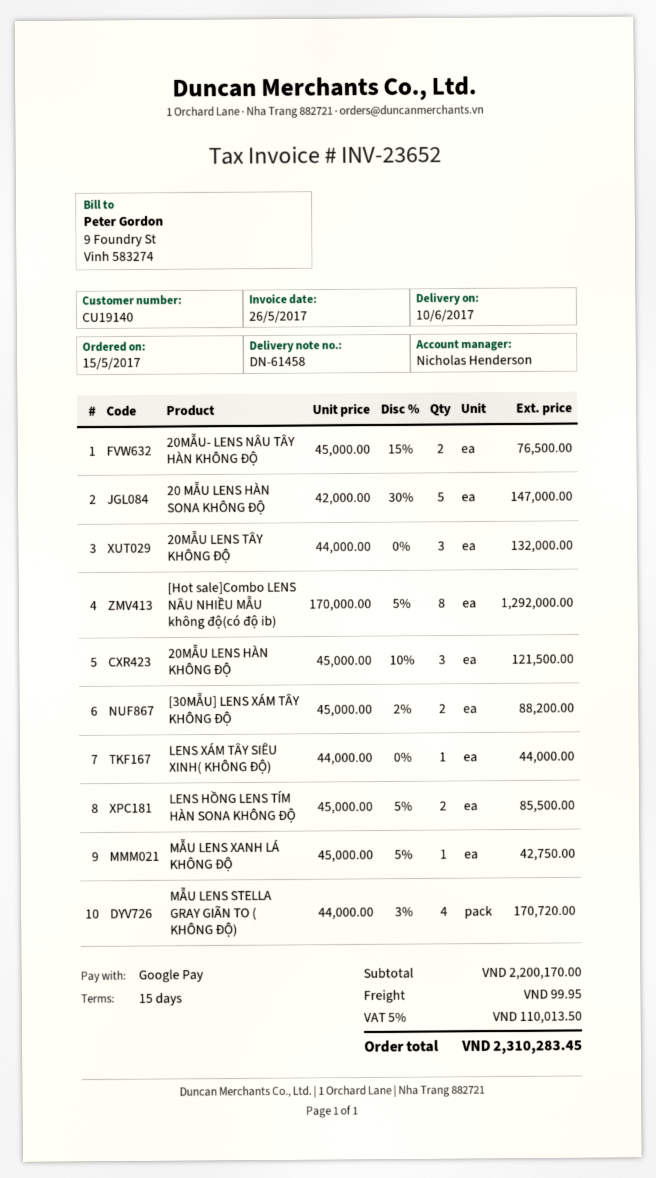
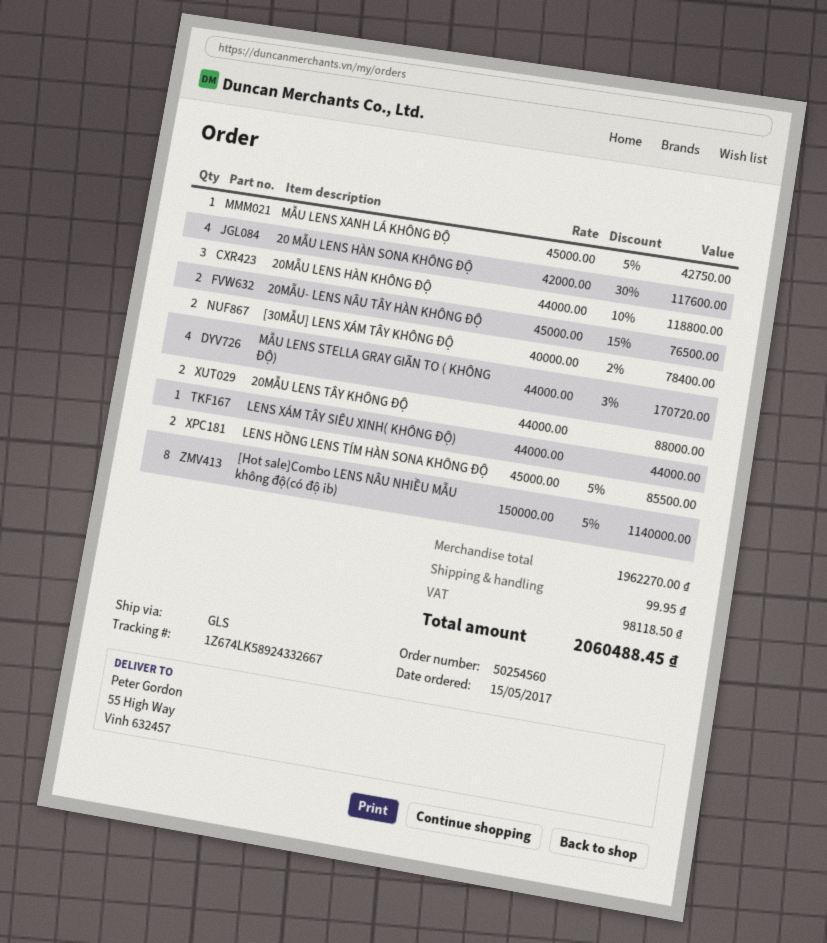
20 MẪU LENS HÀN SONA KHÔNG ĐỘ: 5 x 42000.00 - 30% = 147000.00 -> 4 x 42000.00 - 30% = 117600.00
20MẪU LENS TÂY KHÔNG ĐỘ: 3 x 44000.00 = 132000.00 -> 2 x 44000.00 = 88000.00
[Hot sale]Combo LENS NÂU NHIỀU MẪU không độ(có độ ib): 8 x 170000.00 - 5% = 1292000.00 -> 8 x 150000.00 - 5% = 1140000.00
20MẪU LENS HÀN KHÔNG ĐỘ: 3 x 45000.00 - 10% = 121500.00 -> 3 x 44000.00 - 10% = 118800.00
[30MẪU] LENS XÁM TÂY KHÔNG ĐỘ: 2 x 45000.00 - 2% = 88200.00 -> 2 x 40000.00 - 2% = 78400.00
subtotal: 2200170.00 -> 1962270.00
tax: 110013.50 -> 98118.50
total: 2310283.45 -> 2060488.45

